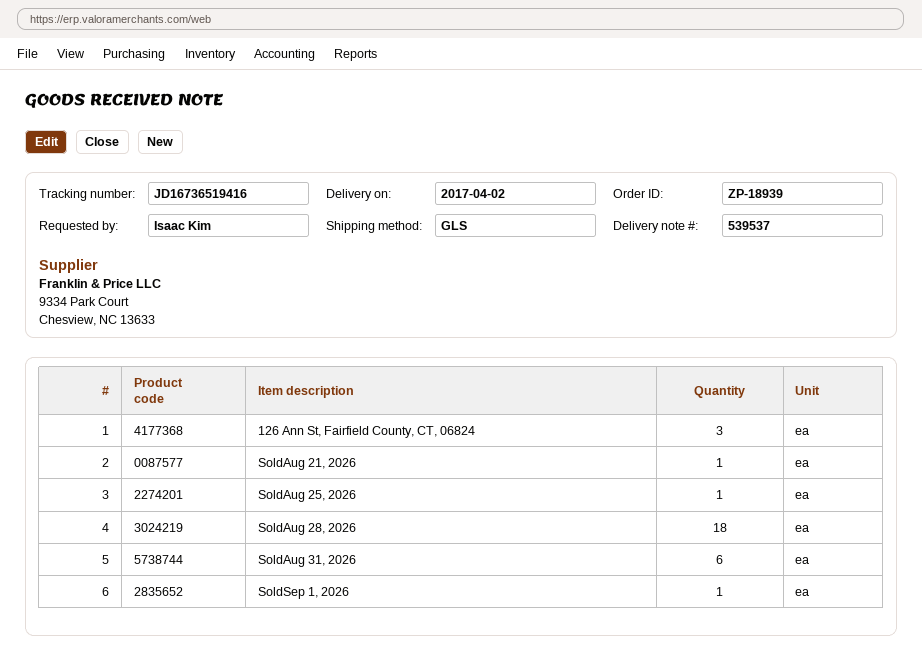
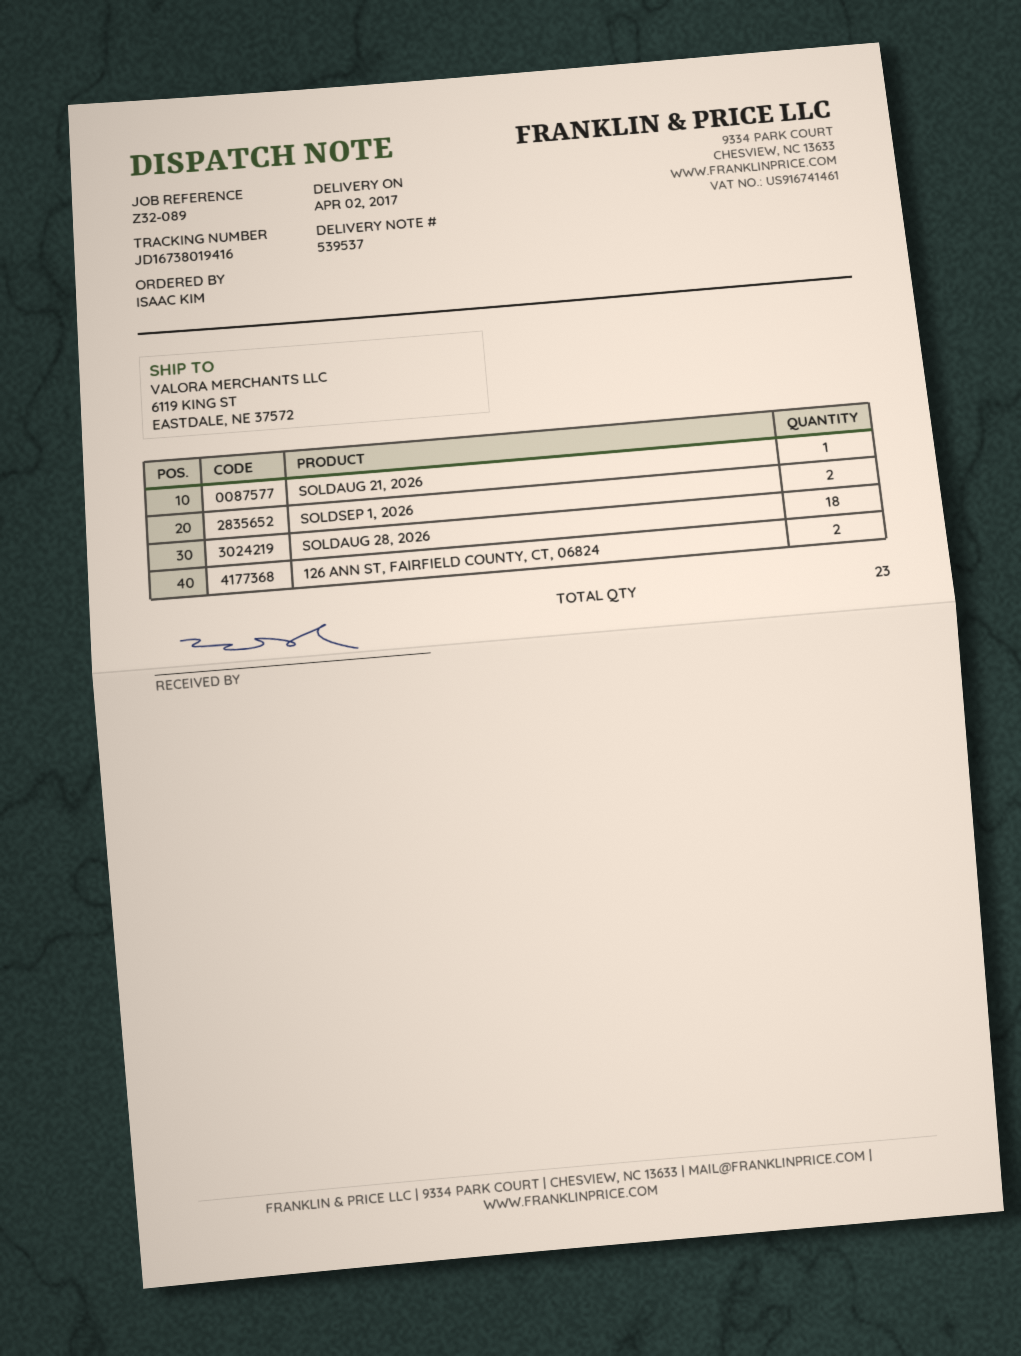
tracking number: JD16736519416 -> JD16738019416
126 Ann St, Fairfield County, CT, 06824: 3 -> 2
SoldAug 25, 2026: 1 -> none
SoldAug 31, 2026: 6 -> none
SoldSep 1, 2026: 1 -> 2

